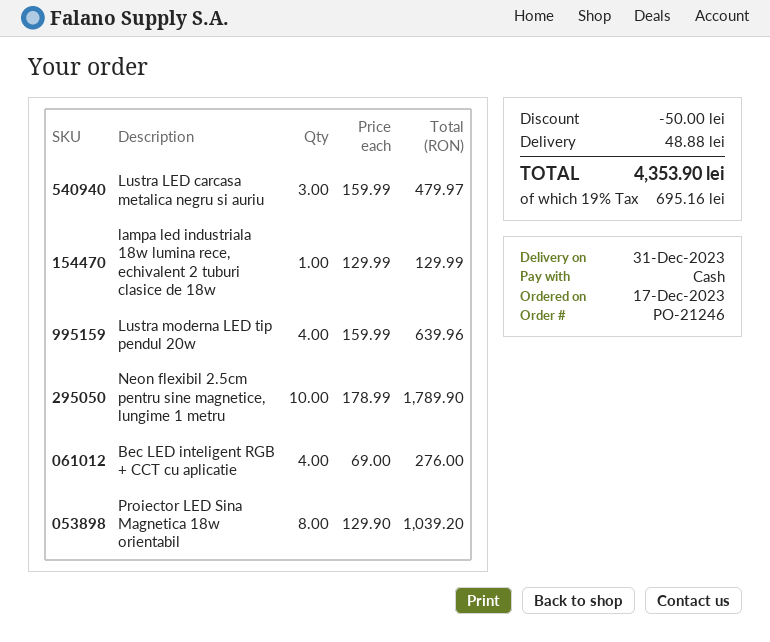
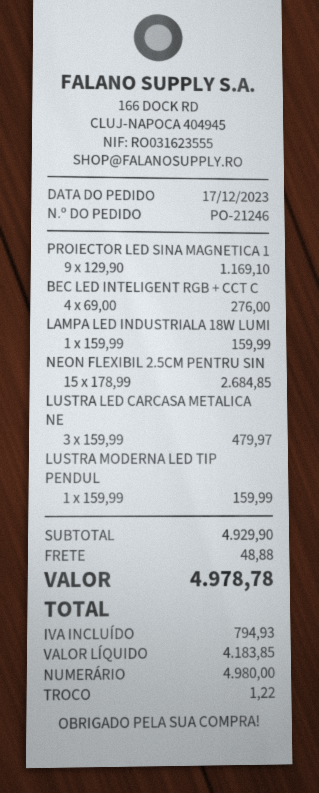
lampa led industriala 18w lumina rece, echivalent 2 tuburi clasice de 18w: 1 x 129.99 = 129.99 -> 1 x 159.99 = 159.99
Lustra moderna LED tip pendul 20w: 4 x 159.99 = 639.96 -> 1 x 159.99 = 159.99
Neon flexibil 2.5cm pentru sine magnetice, lungime 1 metru: 10 x 178.99 = 1789.90 -> 15 x 178.99 = 2684.85
Proiector LED Sina Magnetica 18w orientabil: 8 x 129.90 = 1039.20 -> 9 x 129.90 = 1169.10
discount: 50.00 -> none
tax: 695.16 -> 794.93
total: 4353.90 -> 4978.78

